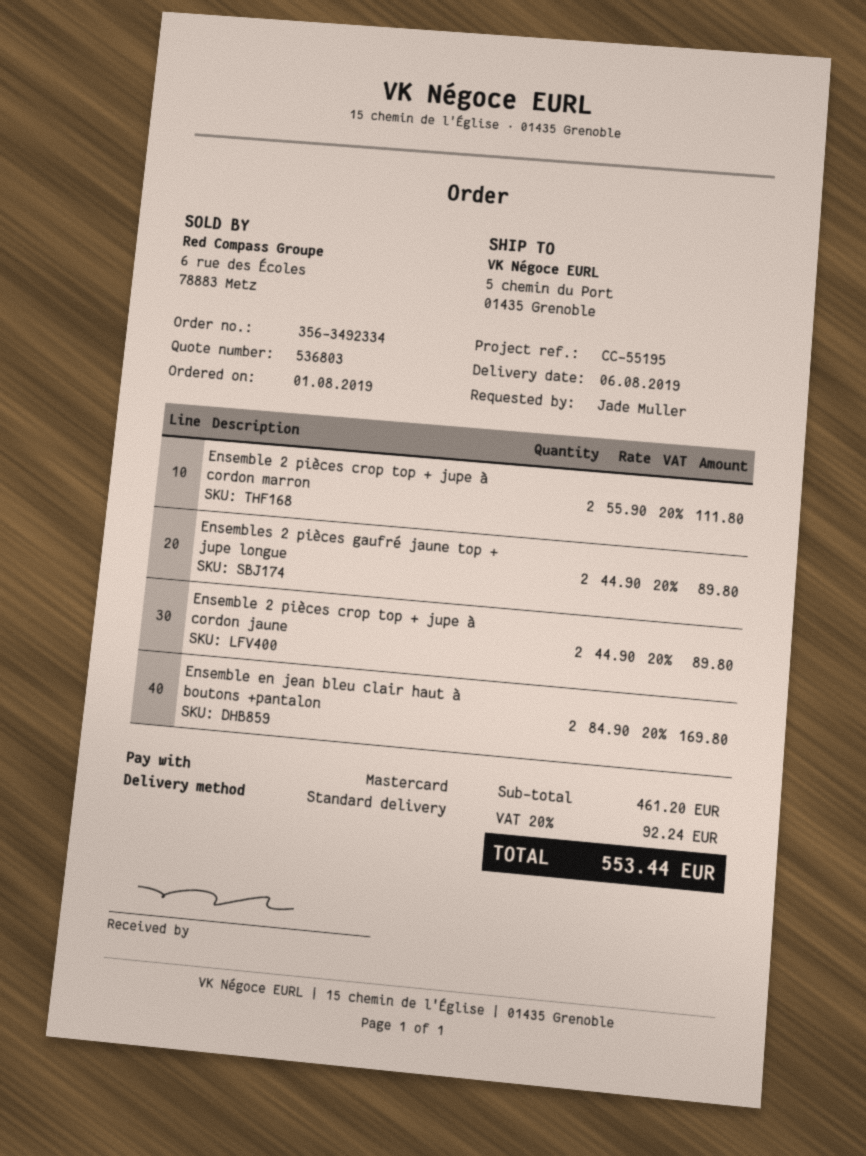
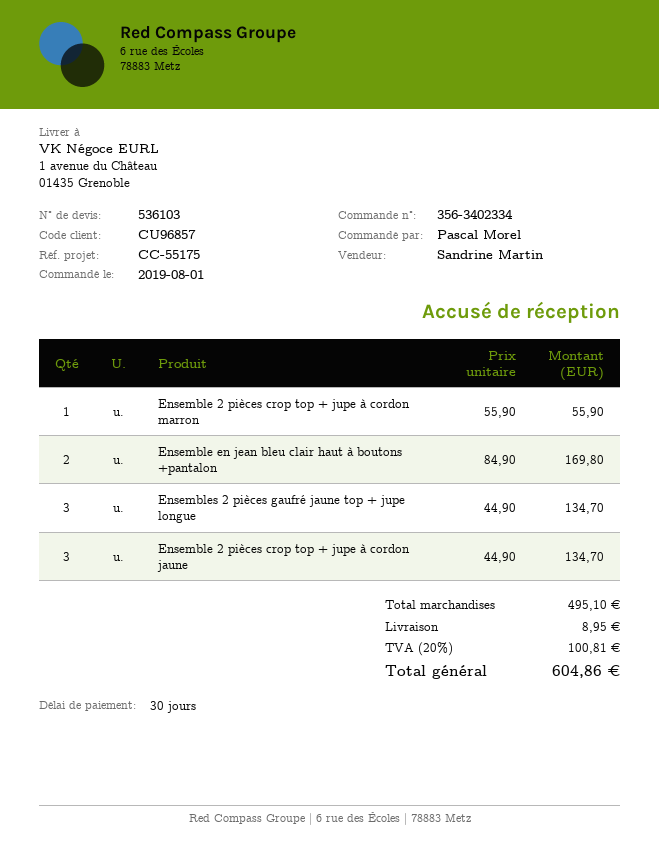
quote number: 536803 -> 536103
order number: 356-3492334 -> 356-3402334
reference: CC-55195 -> CC-55175
ordered by: Jade Muller -> Pascal Morel
ship to: 5 chemin du Port, 01435 Grenoble -> 1 avenue du Château, 01435 Grenoble
Ensemble 2 pièces crop top + jupe à cordon marron: 2 x 55.90 = 111.80 -> 1 x 55.90 = 55.90
Ensembles 2 pièces gaufré jaune top + jupe longue: 2 x 44.90 = 89.80 -> 3 x 44.90 = 134.70
Ensemble 2 pièces crop top + jupe à cordon jaune: 2 x 44.90 = 89.80 -> 3 x 44.90 = 134.70
subtotal: 461.20 -> 495.10
shipping: none -> 8.95
tax: 20% = 92.24 -> 20% = 100.81
total: 553.44 -> 604.86

